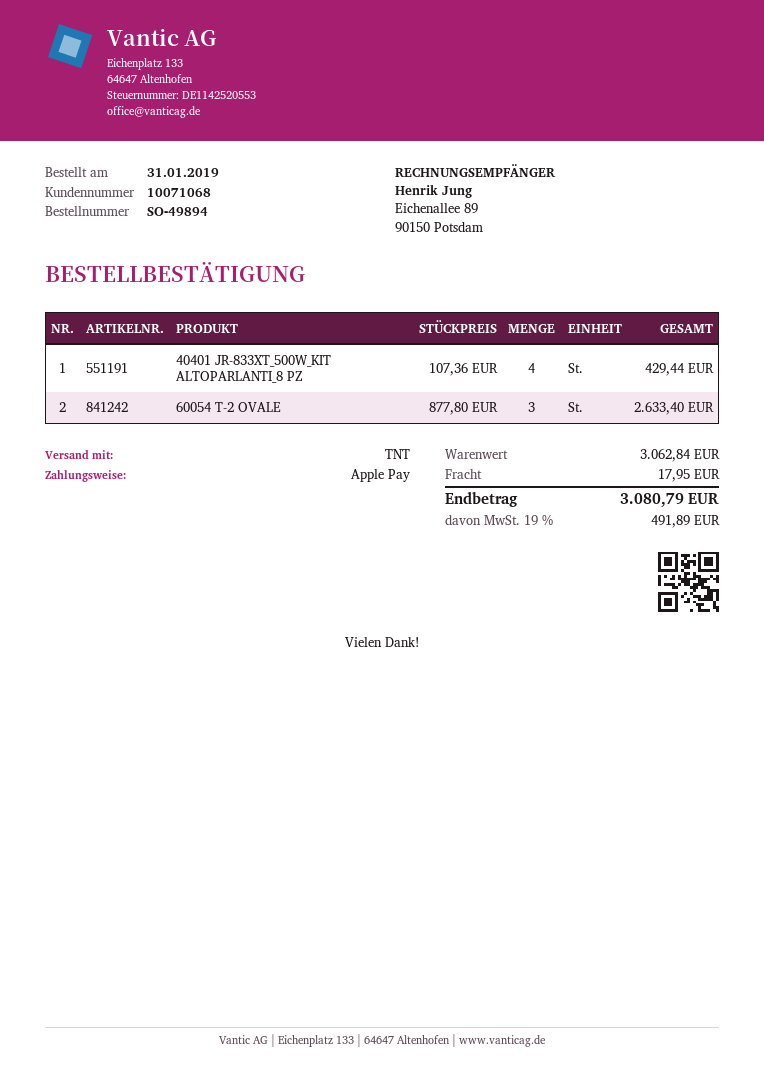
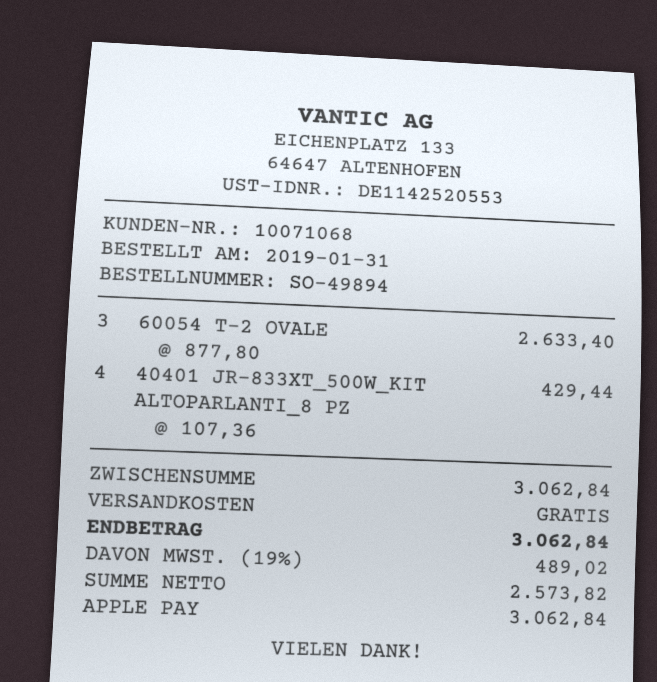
shipping: 17.95 -> 0.00
tax: 19% = 491.89 -> 19% = 489.02
total: 3080.79 -> 3062.84

